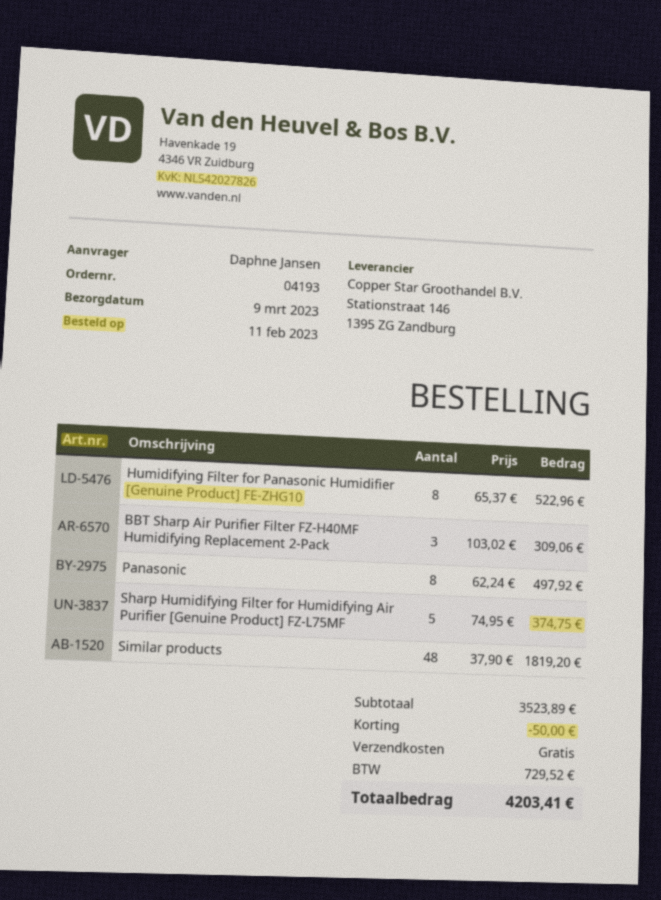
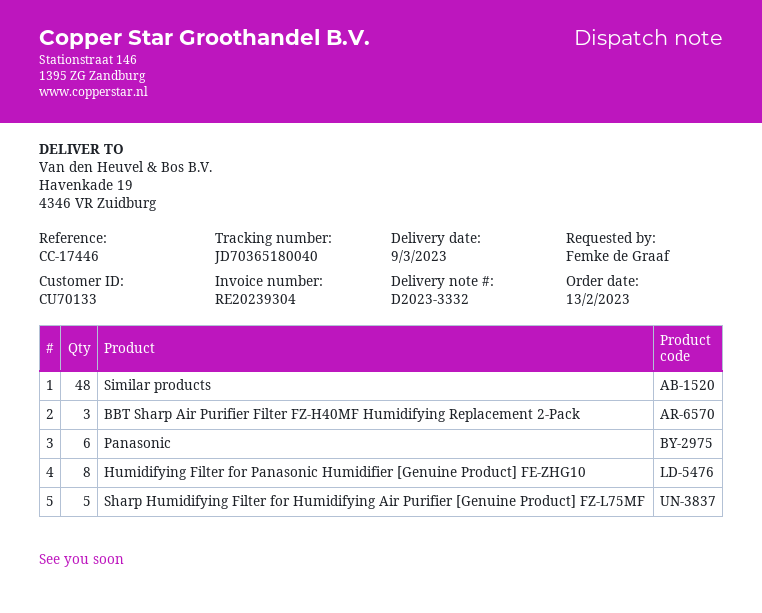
order date: 2023-02-11 -> 2023-02-13
ordered by: Daphne Jansen -> Femke de Graaf
Panasonic: 8 -> 6

